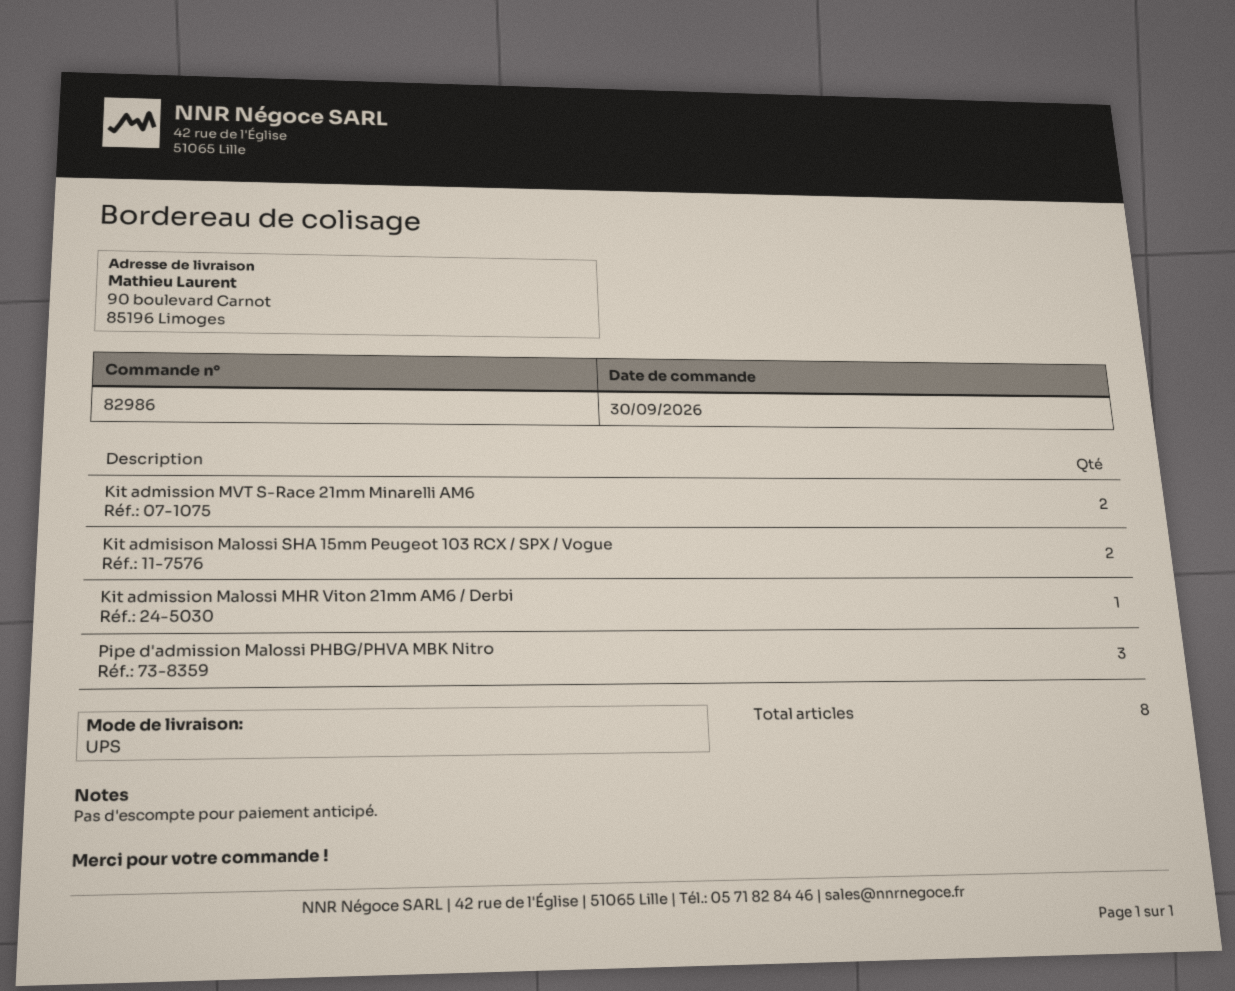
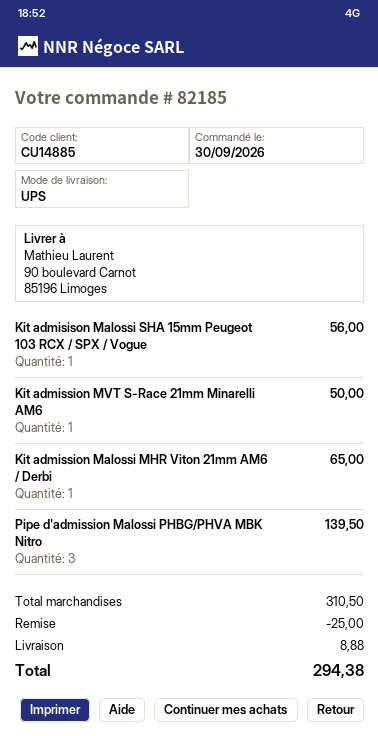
order number: 82986 -> 82185
Kit admission MVT S-Race 21mm Minarelli AM6: 2 -> 1
Kit admisison Malossi SHA 15mm Peugeot 103 RCX / SPX / Vogue: 2 -> 1

